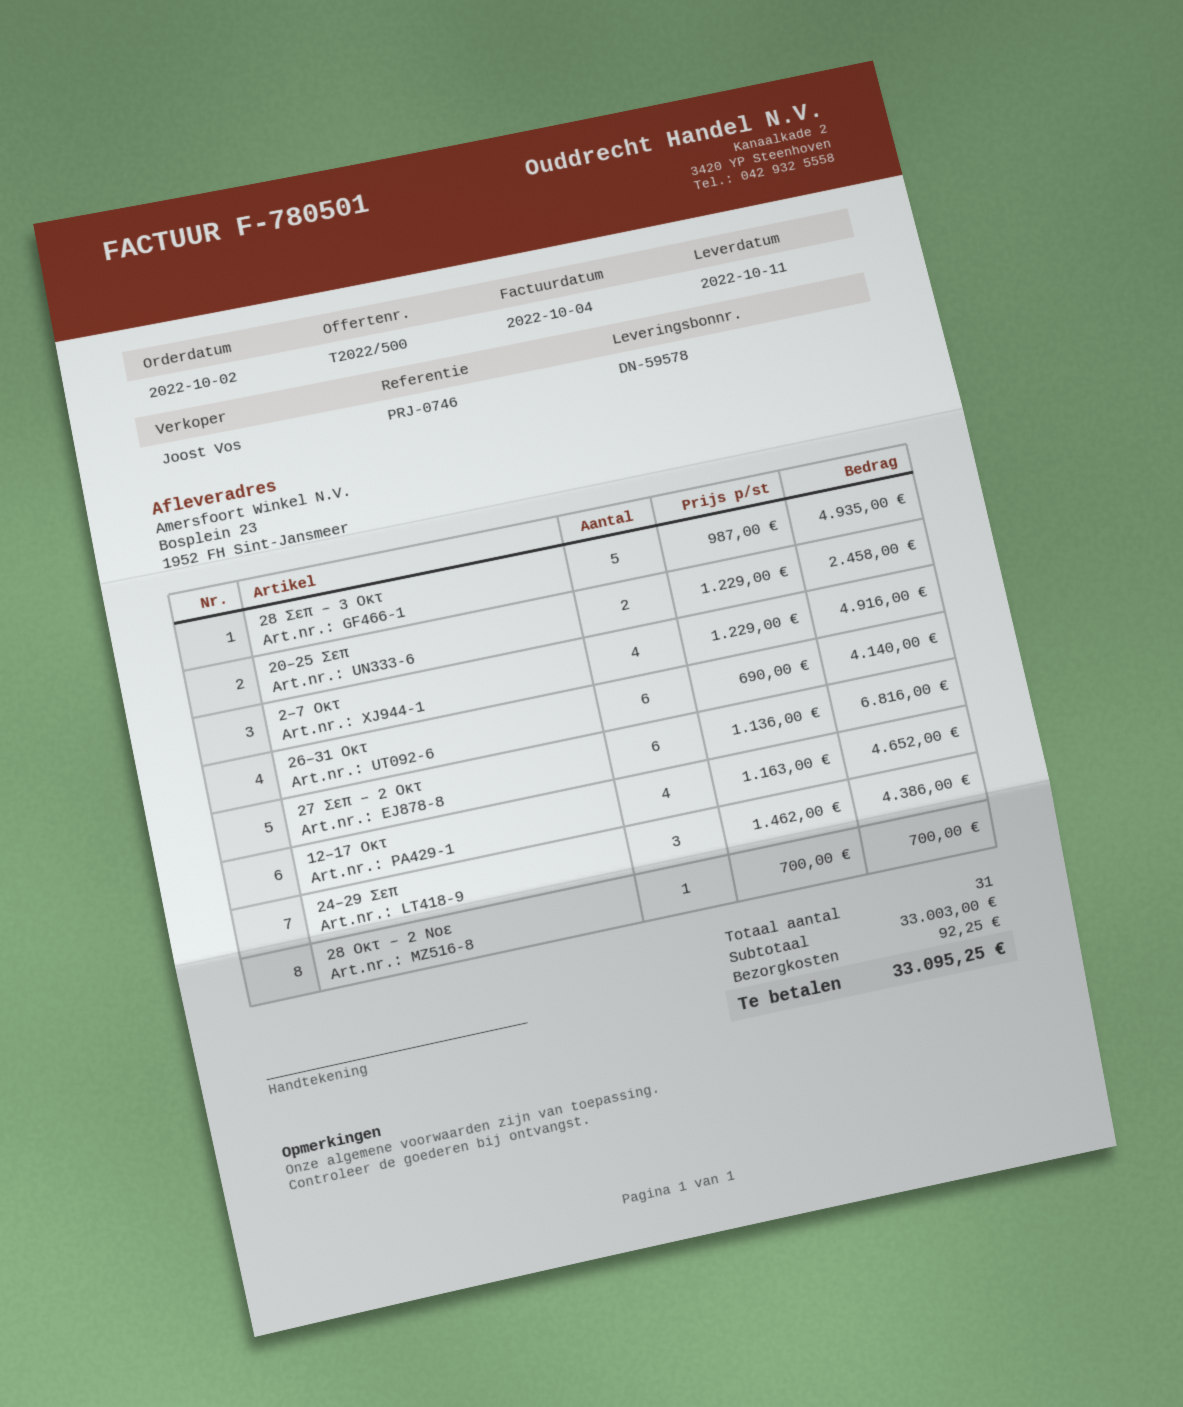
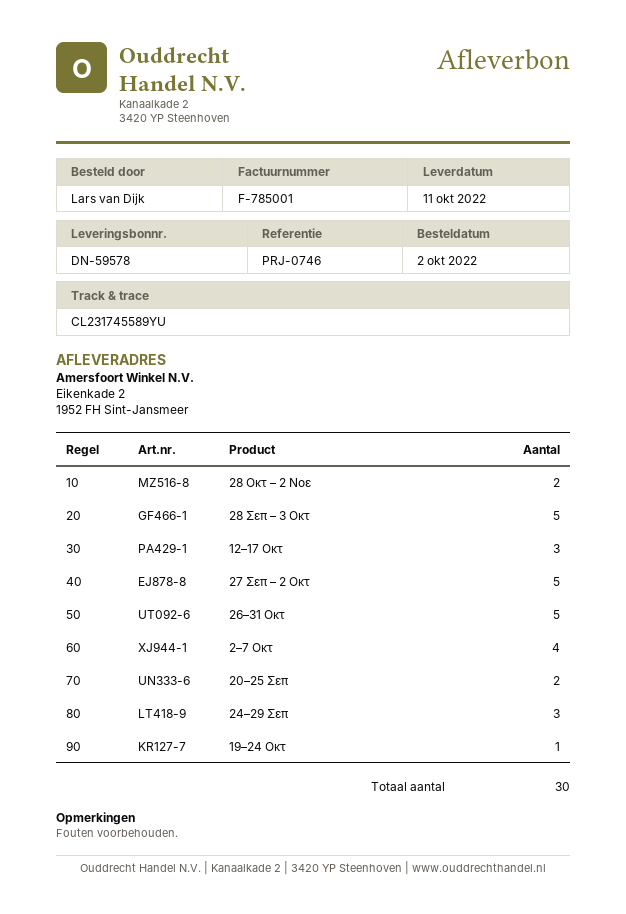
invoice number: F-780501 -> F-785001
ship to: Bosplein 23, 1952 FH Sint-Jansmeer -> Eikenkade 2, 1952 FH Sint-Jansmeer
26–31 Οκτ: 6 -> 5
27 Σεπ – 2 Οκτ: 6 -> 5
12–17 Οκτ: 4 -> 3
28 Οκτ – 2 Νοε: 1 -> 2
19–24 Οκτ: none -> 1
total quantity: 31 -> 30

